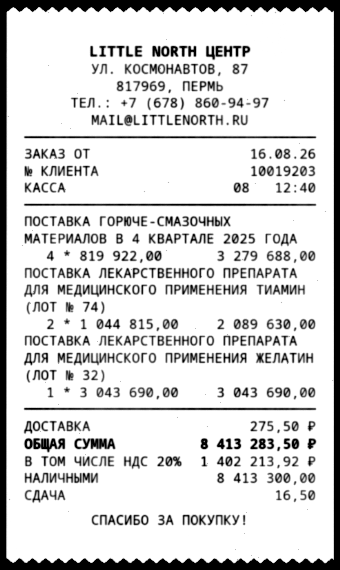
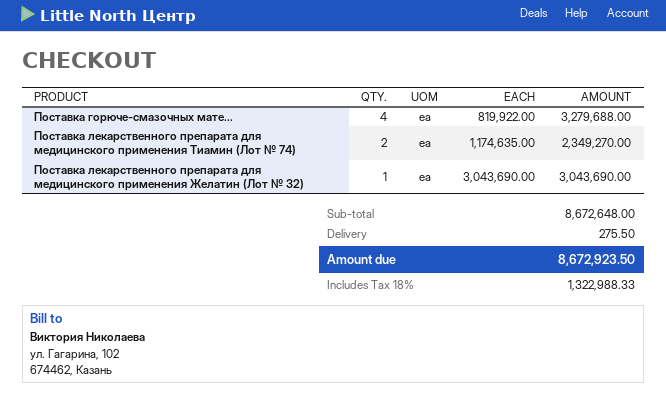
ПОСТАВКА ЛЕКАРСТВЕННОГО ПРЕПАРАТА ДЛЯ МЕДИЦИНСКОГО ПРИМЕНЕНИЯ ТИАМИН (ЛОТ № 74): 2 x 1044815.00 = 2089630.00 -> 2 x 1174635.00 = 2349270.00
tax: 20% = 1402213.92 -> 18% = 1322988.33
total: 8413283.50 -> 8672923.50

